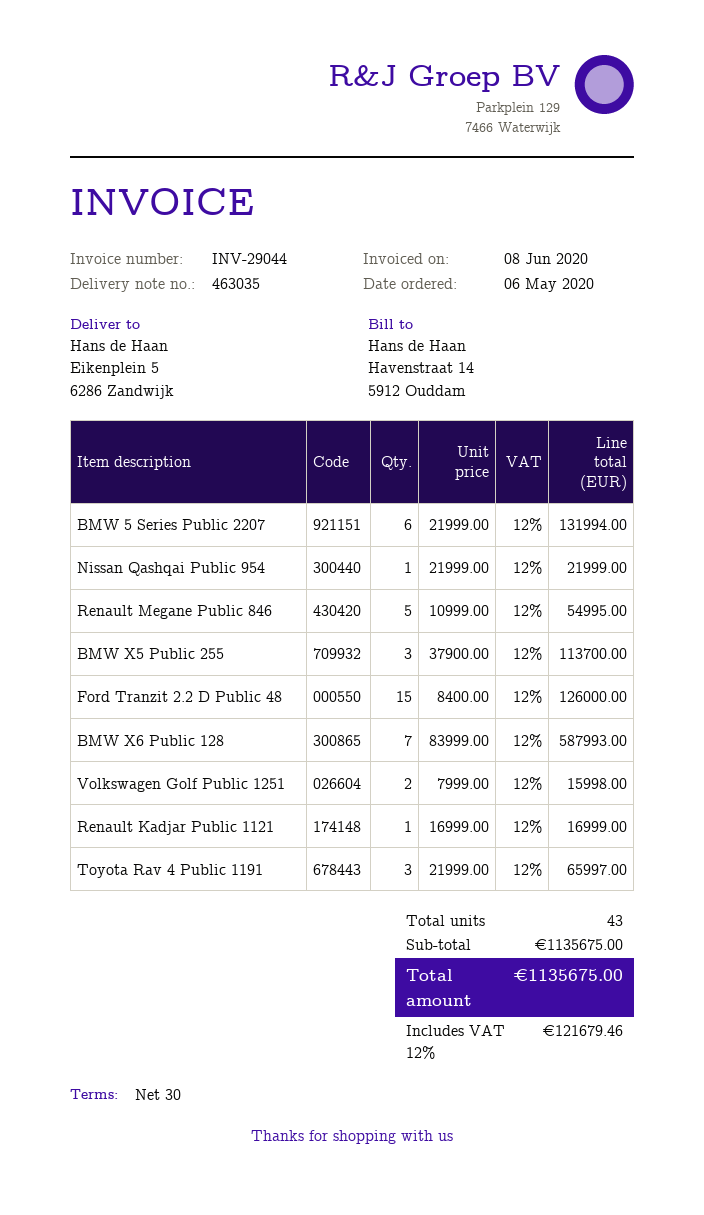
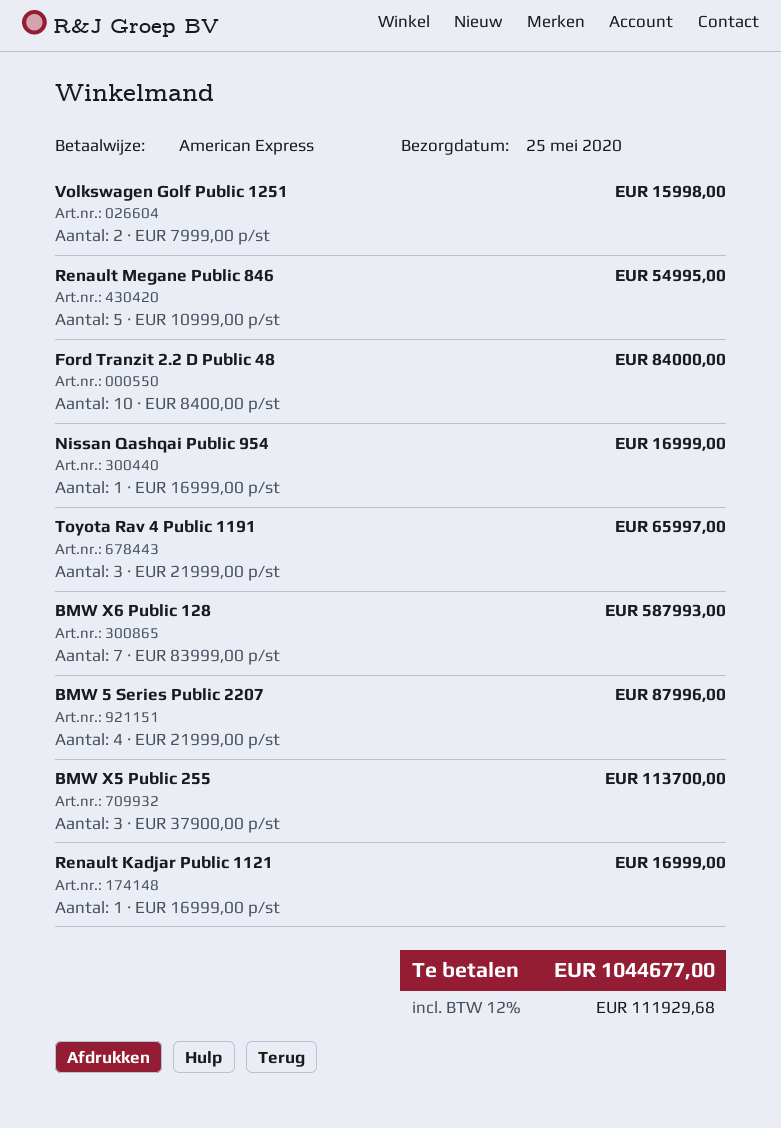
BMW 5 Series Public 2207: 6 x 21999.00 = 131994.00 -> 4 x 21999.00 = 87996.00
Nissan Qashqai Public 954: 1 x 21999.00 = 21999.00 -> 1 x 16999.00 = 16999.00
Ford Tranzit 2.2 D Public 48: 15 x 8400.00 = 126000.00 -> 10 x 8400.00 = 84000.00
tax: 12% = 121679.46 -> 12% = 111929.68
total: 1135675.00 -> 1044677.00

